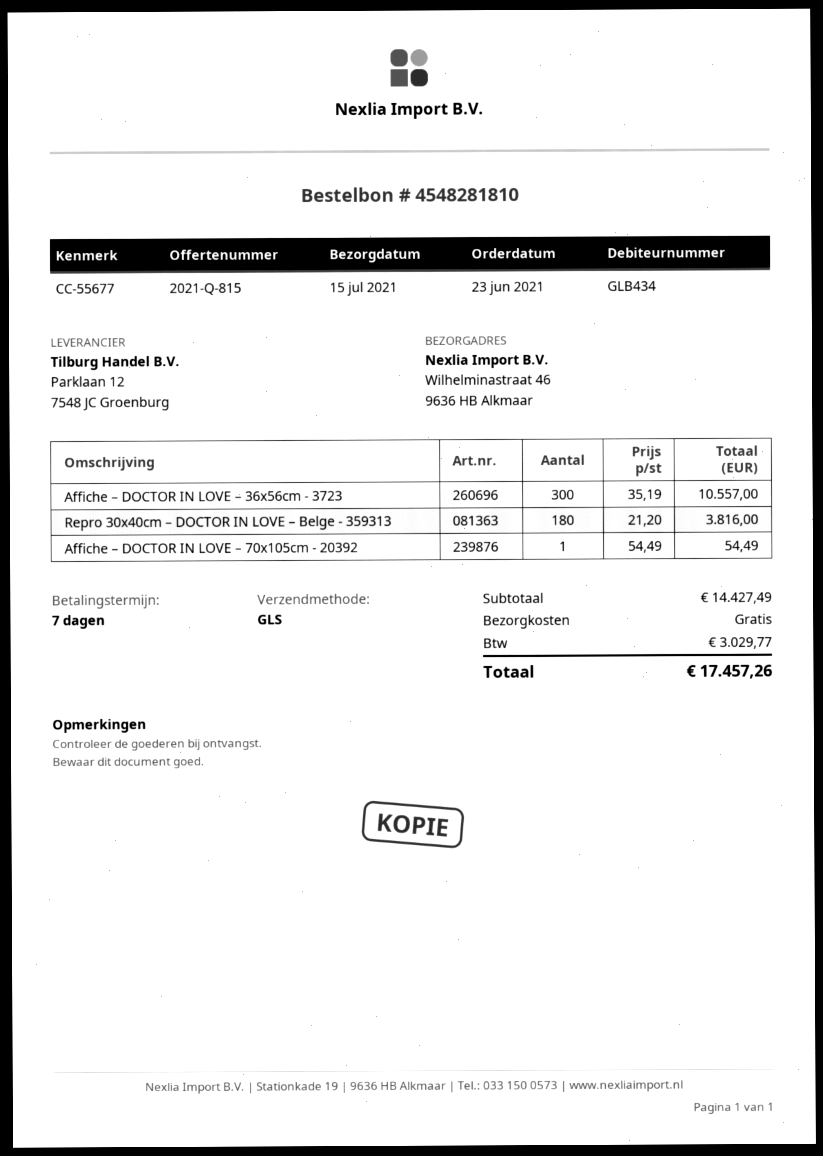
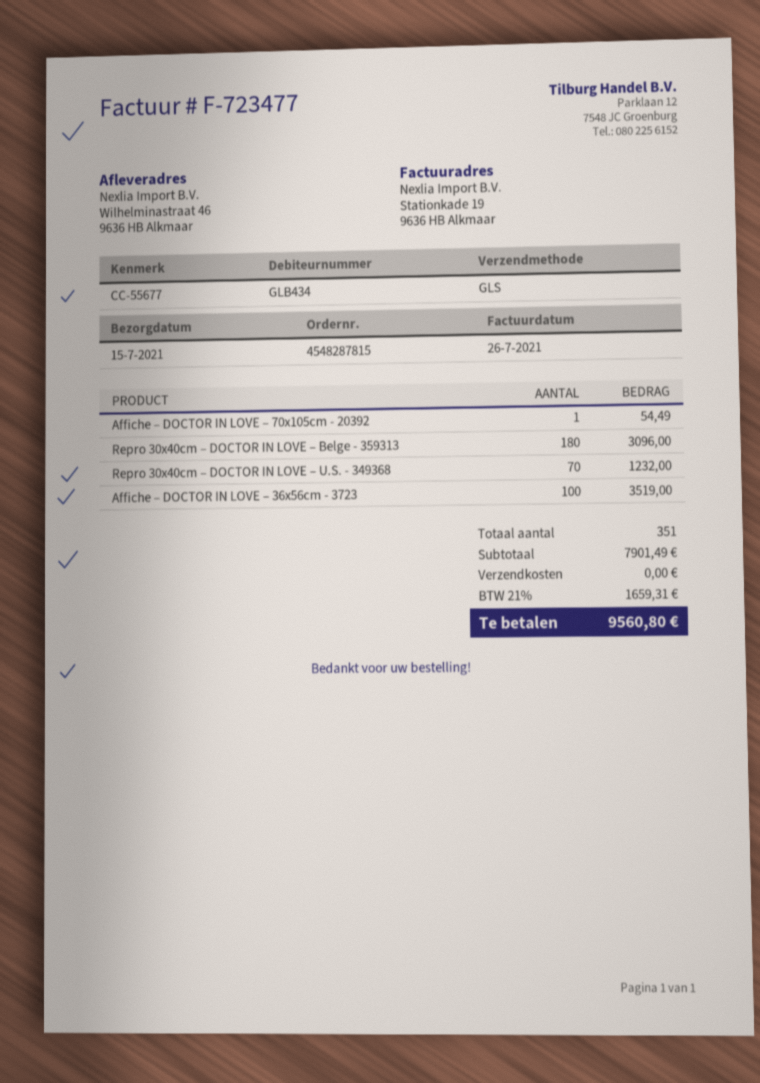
order number: 4548281810 -> 4548287815
Affiche – DOCTOR IN LOVE – 36x56cm - 3723: 300 for 10557.00 -> 100 for 3519.00
Repro 30x40cm – DOCTOR IN LOVE – Belge - 359313: 180 for 3816.00 -> 180 for 3096.00
Repro 30x40cm – DOCTOR IN LOVE – U.S. - 349368: none -> 70 for 1232.00
subtotal: 14427.49 -> 7901.49
tax: 3029.77 -> 1659.31
total: 17457.26 -> 9560.80

